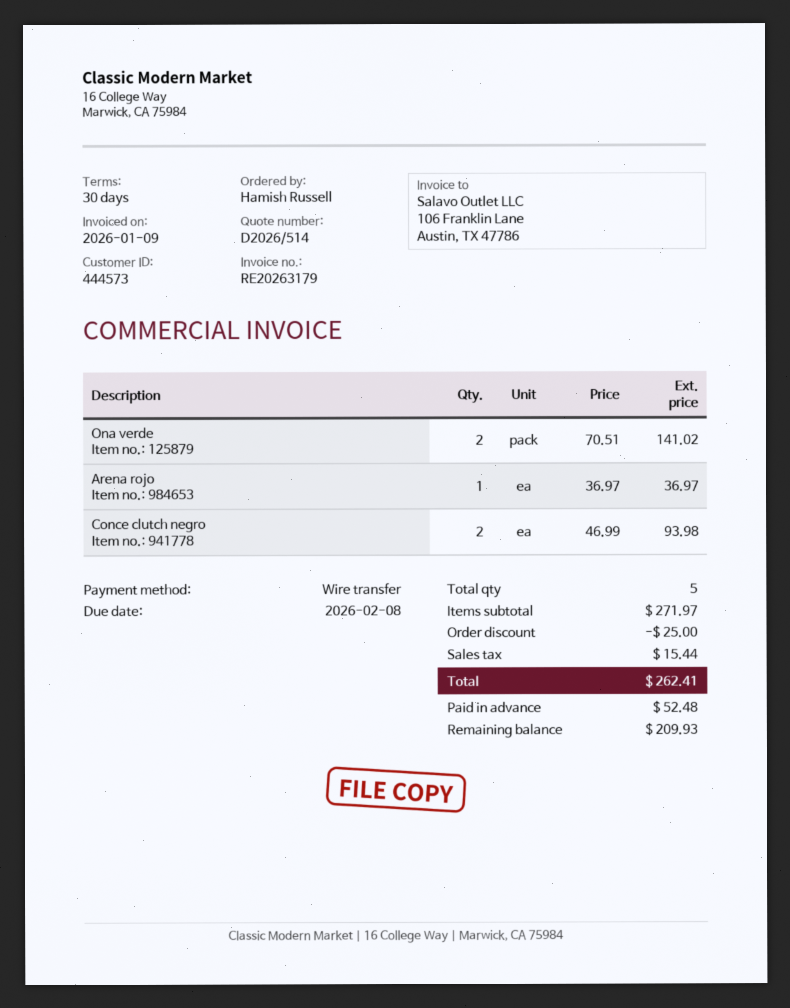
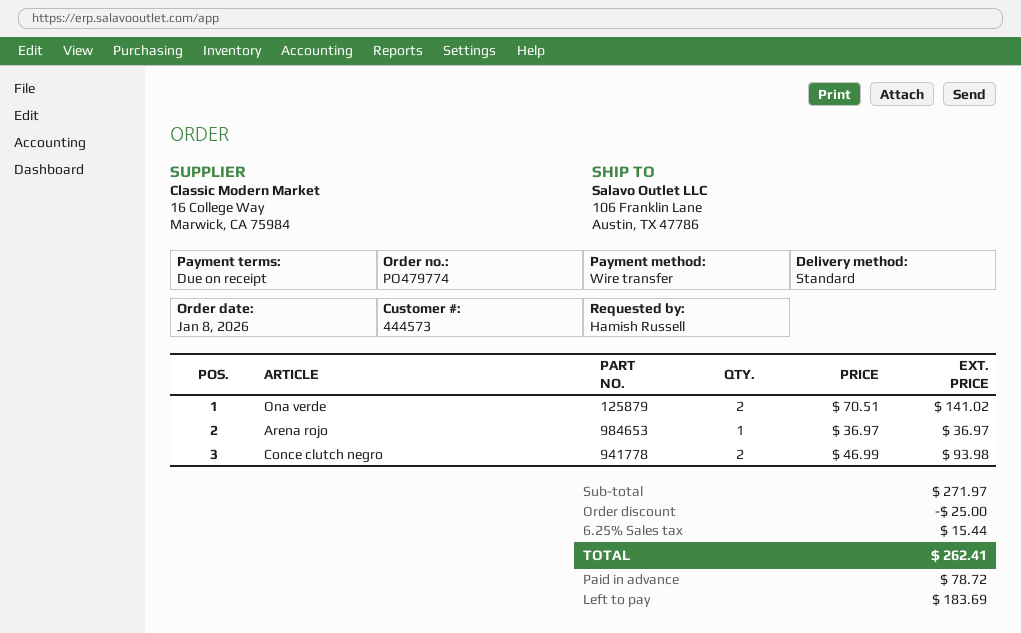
payment terms: 30 days -> on receipt
deposit: 52.48 -> 78.72
balance: 209.93 -> 183.69

